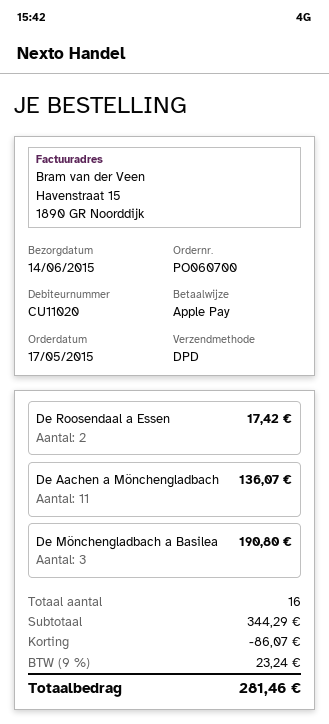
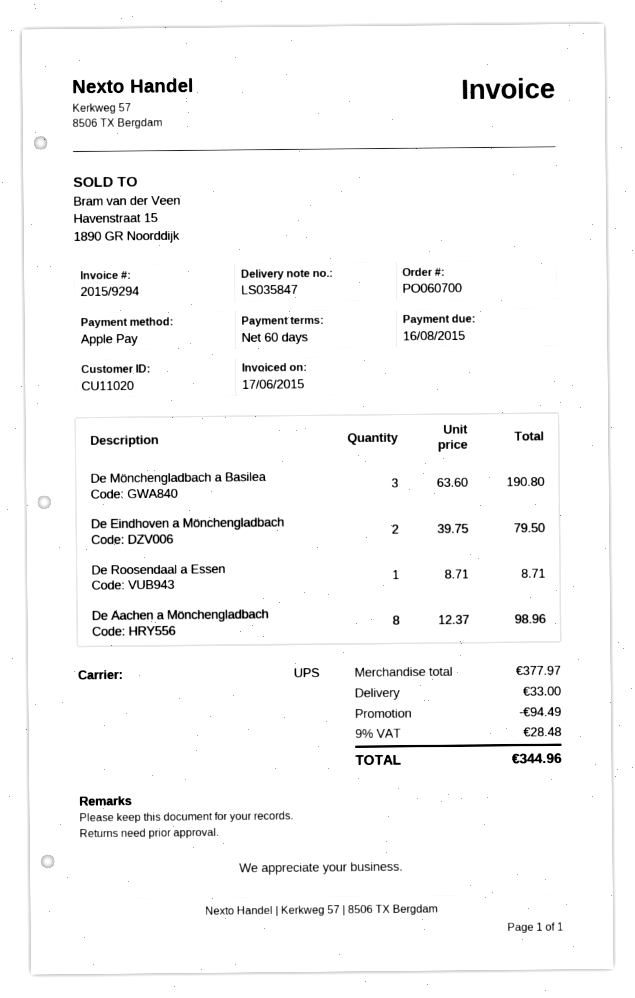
shipping method: DPD -> UPS
De Roosendaal a Essen: 2 for 17.42 -> 1 for 8.71
De Aachen a Mönchengladbach: 11 for 136.07 -> 8 for 98.96
De Eindhoven a Mönchengladbach: none -> 2 for 79.50
subtotal: 344.29 -> 377.97
discount: 86.07 -> 94.49
shipping: none -> 33.00
tax: 9% = 23.24 -> 9% = 28.48
total: 281.46 -> 344.96

